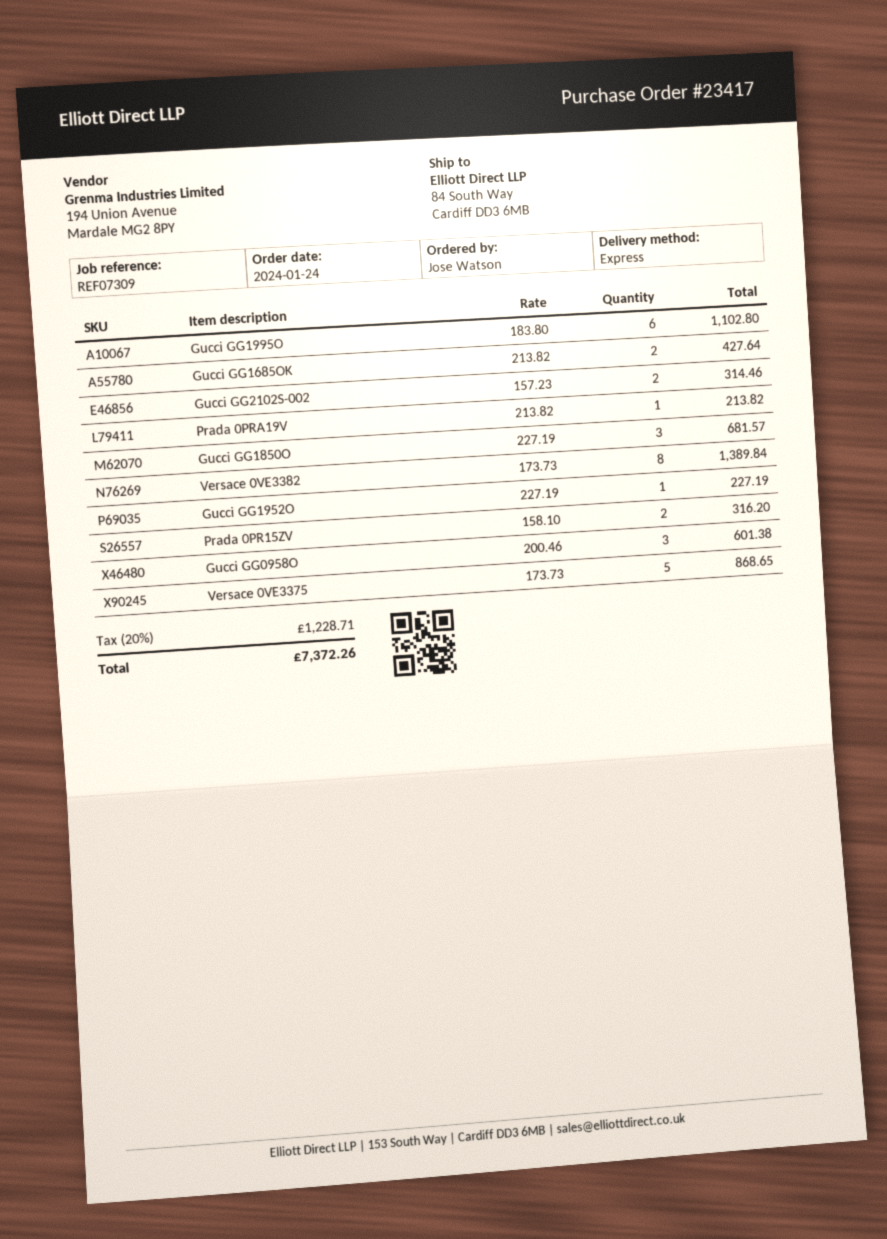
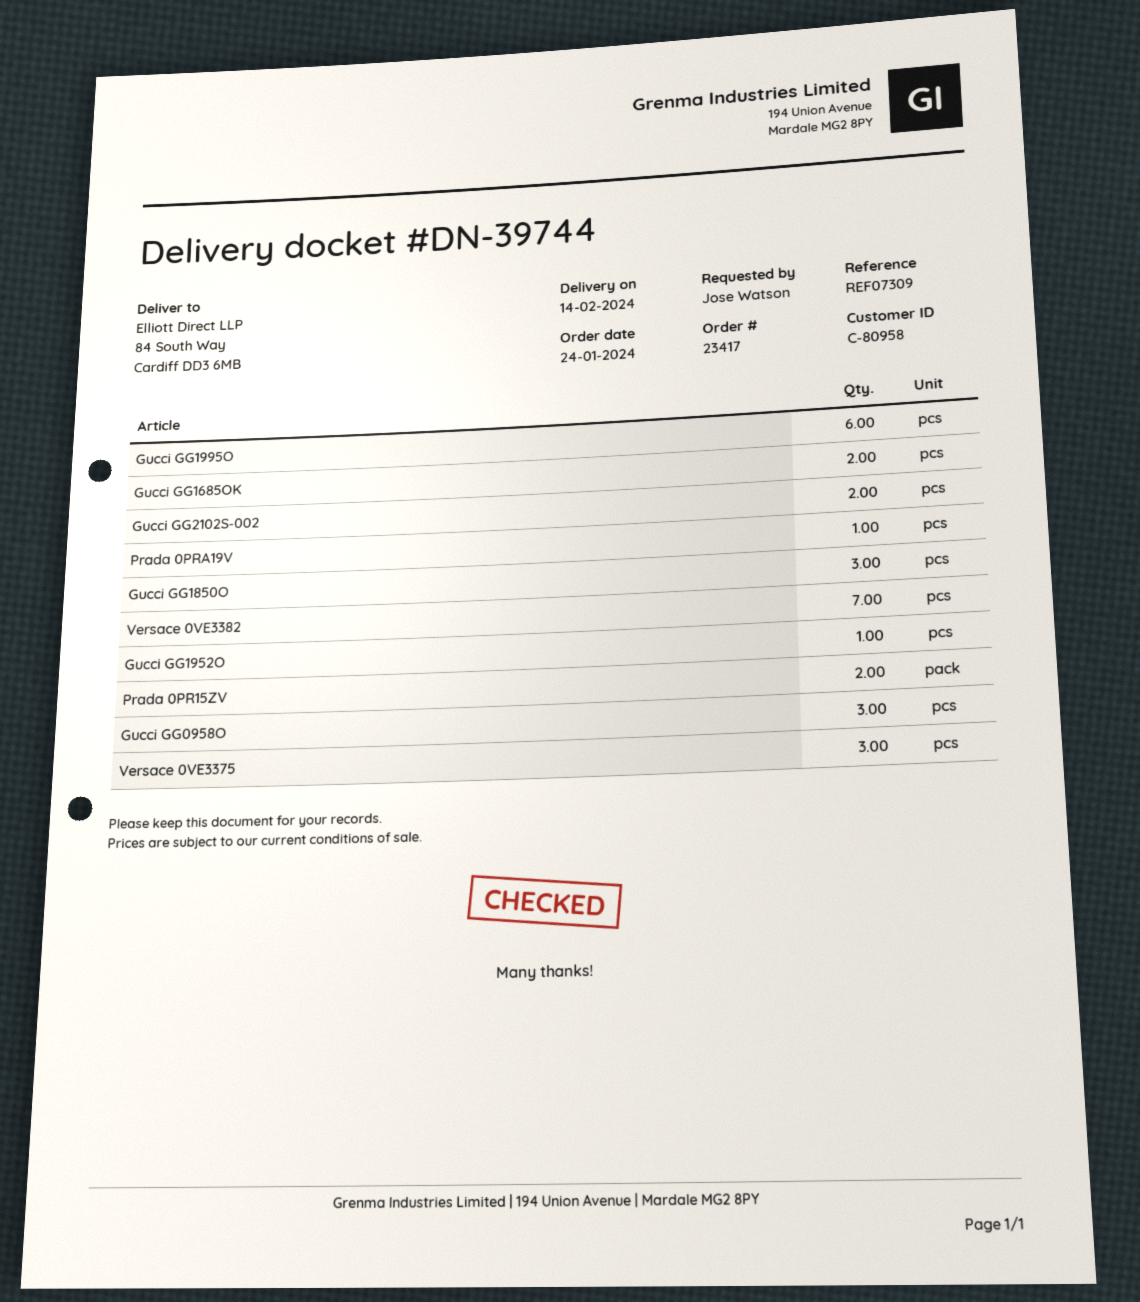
Versace 0VE3382: 8 -> 7
Versace 0VE3375: 5 -> 3

